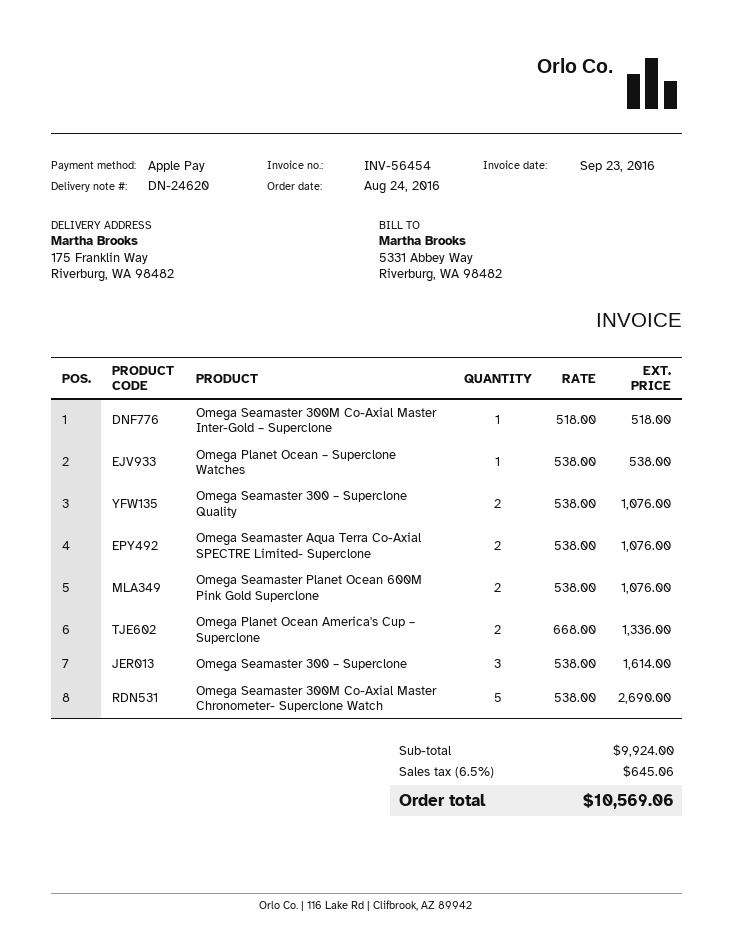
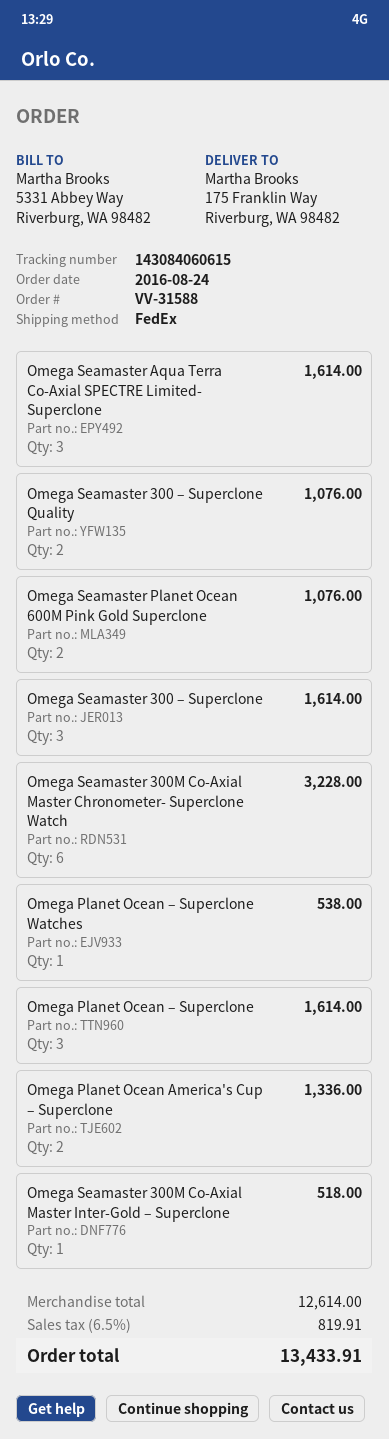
Omega Seamaster Aqua Terra Co-Axial SPECTRE Limited- Superclone: 2 for 1076.00 -> 3 for 1614.00
Omega Seamaster 300M Co-Axial Master Chronometer- Superclone Watch: 5 for 2690.00 -> 6 for 3228.00
Omega Planet Ocean – Superclone: none -> 3 for 1614.00
subtotal: 9924.00 -> 12614.00
tax: 6.5% = 645.06 -> 6.5% = 819.91
total: 10569.06 -> 13433.91

